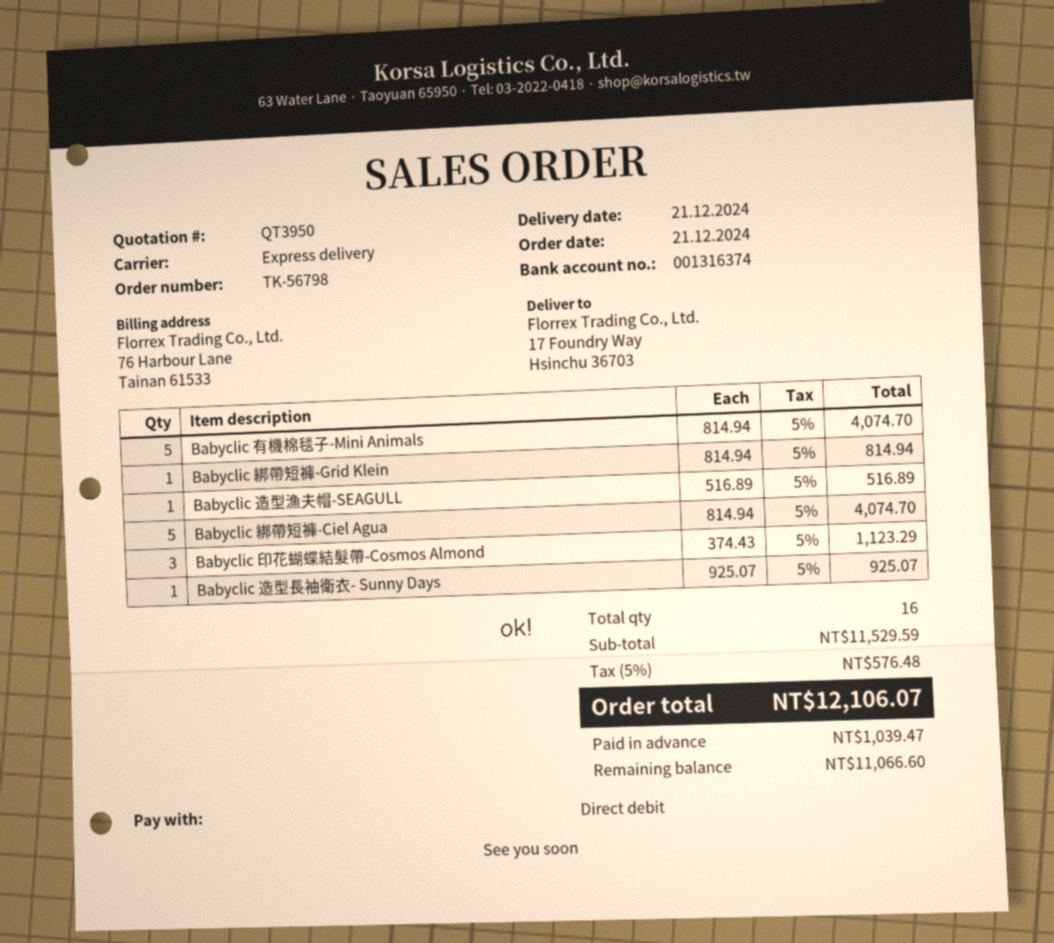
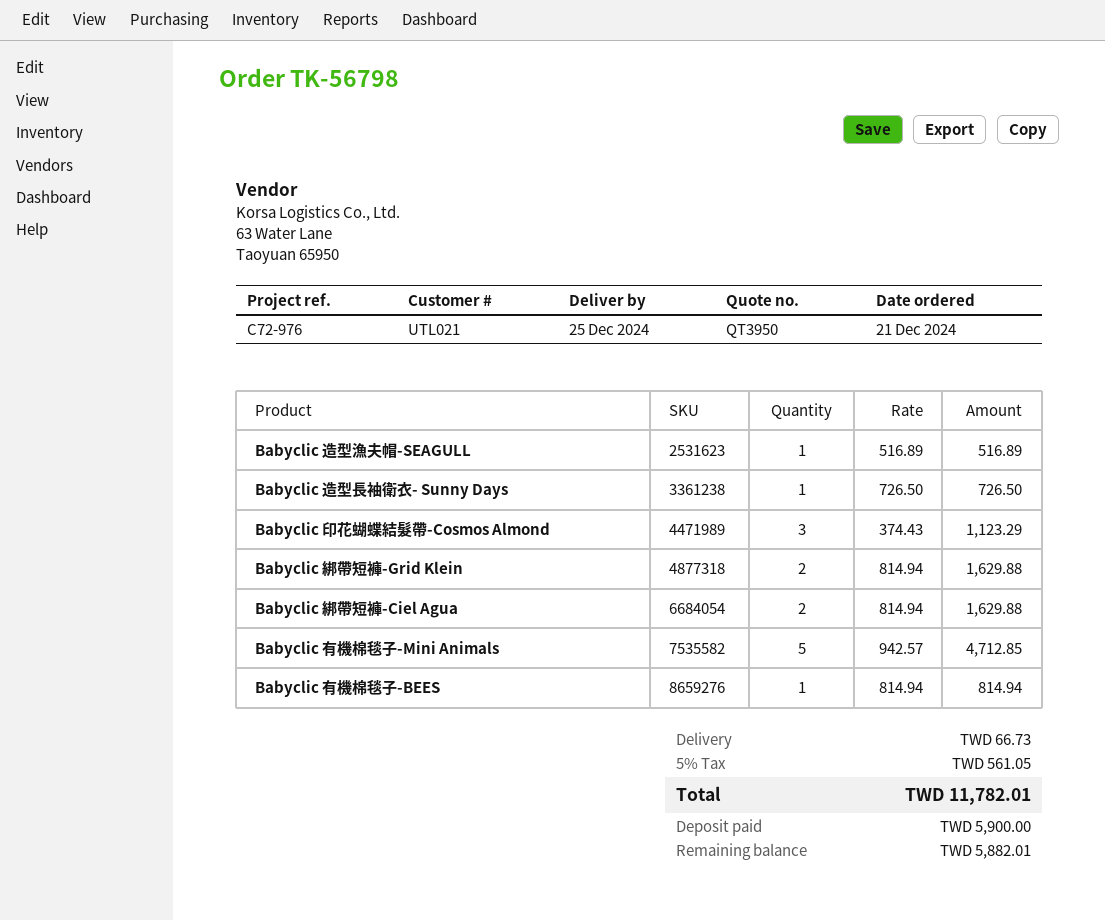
delivery date: 2024-12-21 -> 2024-12-25
Babyclic 有機棉毯子-Mini Animals: 5 x 814.94 = 4074.70 -> 5 x 942.57 = 4712.85
Babyclic 綁帶短褲-Grid Klein: 1 x 814.94 = 814.94 -> 2 x 814.94 = 1629.88
Babyclic 綁帶短褲-Ciel Agua: 5 x 814.94 = 4074.70 -> 2 x 814.94 = 1629.88
Babyclic 造型長袖衛衣- Sunny Days: 1 x 925.07 = 925.07 -> 1 x 726.50 = 726.50
Babyclic 有機棉毯子-BEES: none -> 1 x 814.94 = 814.94
shipping: none -> 66.73
tax: 5% = 576.48 -> 5% = 561.05
total: 12106.07 -> 11782.01
deposit: 1039.47 -> 5900.00
balance: 11066.60 -> 5882.01

